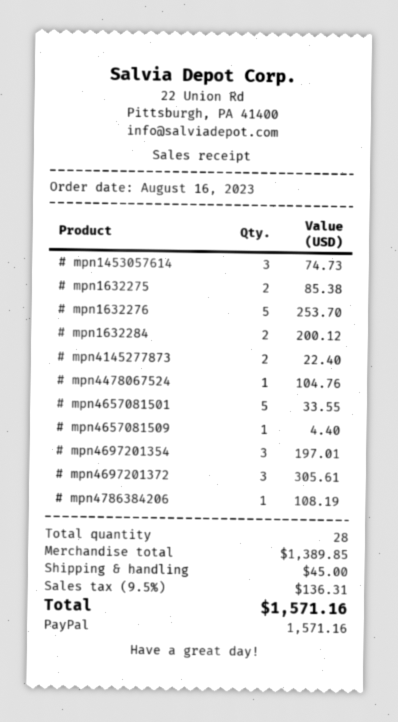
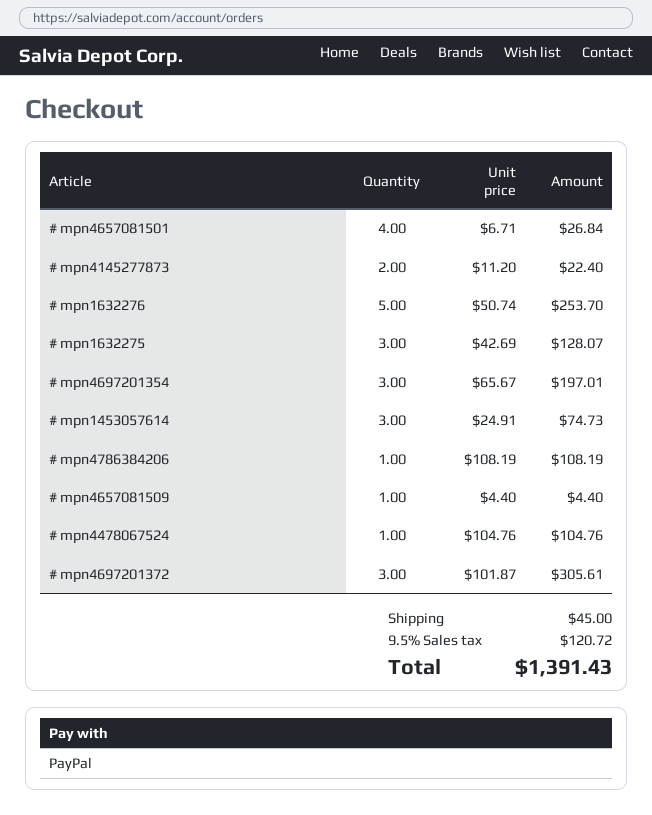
# mpn1632275: 2 for 85.38 -> 3 for 128.07
# mpn1632284: 2 for 200.12 -> none
# mpn4657081501: 5 for 33.55 -> 4 for 26.84
tax: 9.5% = 136.31 -> 9.5% = 120.72
total: 1571.16 -> 1391.43

